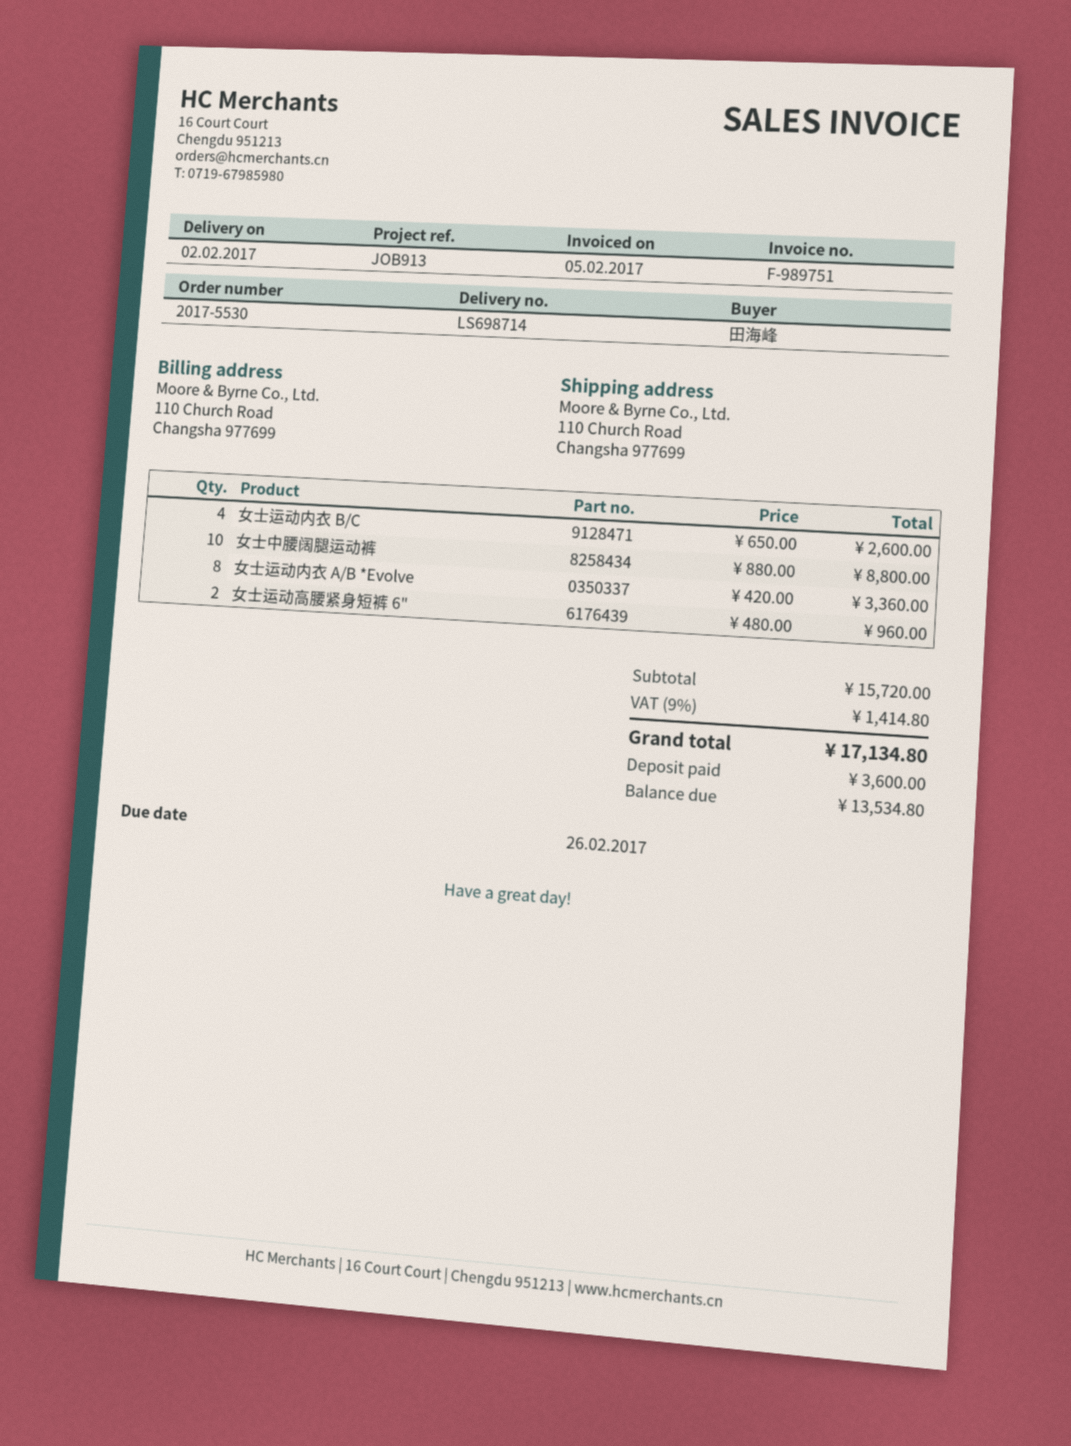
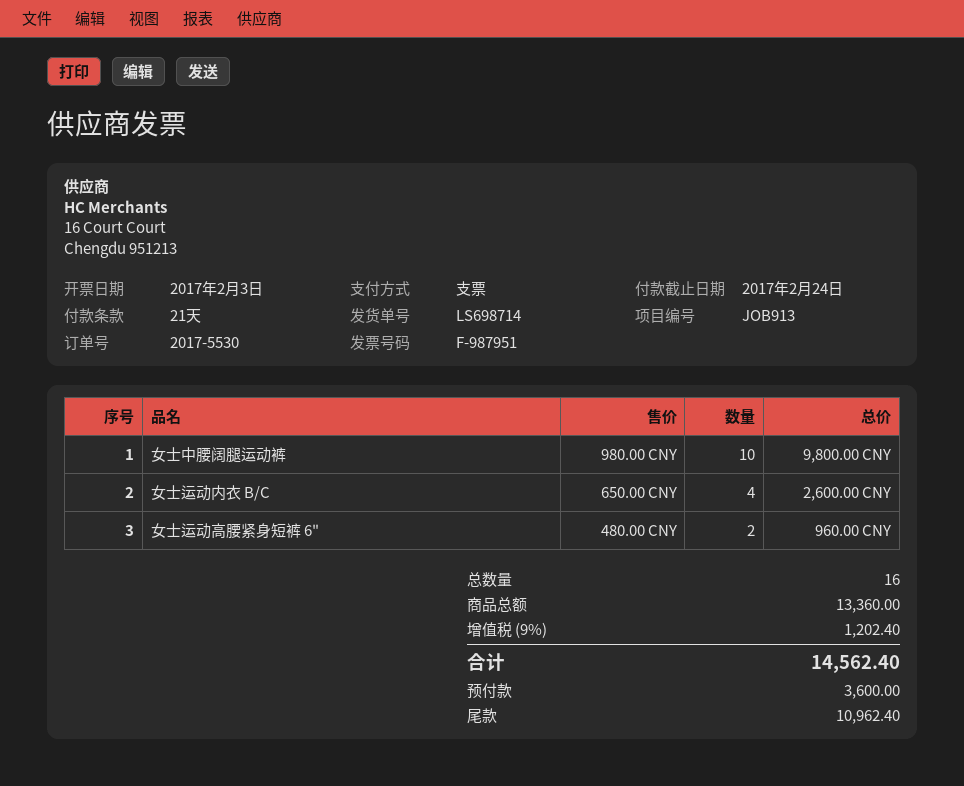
invoice number: F-989751 -> F-987951
invoice date: 2017-02-05 -> 2017-02-03
due date: 2017-02-26 -> 2017-02-24
女士中腰阔腿运动裤: 10 x 880.00 = 8800.00 -> 10 x 980.00 = 9800.00
女士运动内衣 A/B *Evolve: 8 x 420.00 = 3360.00 -> none
subtotal: 15720.00 -> 13360.00
tax: 9% = 1414.80 -> 9% = 1202.40
total: 17134.80 -> 14562.40
balance: 13534.80 -> 10962.40

